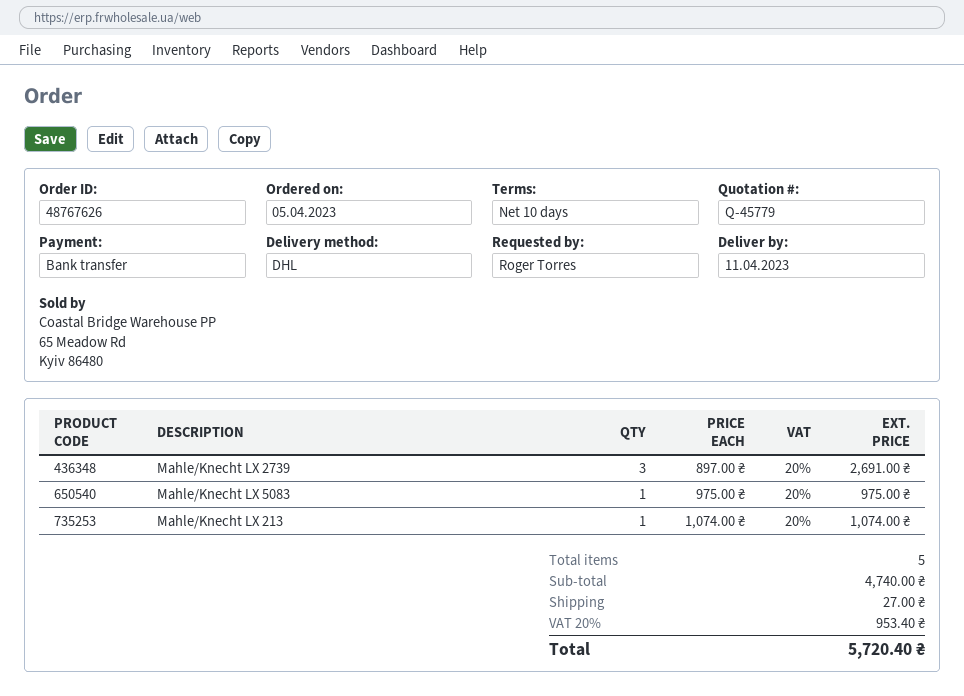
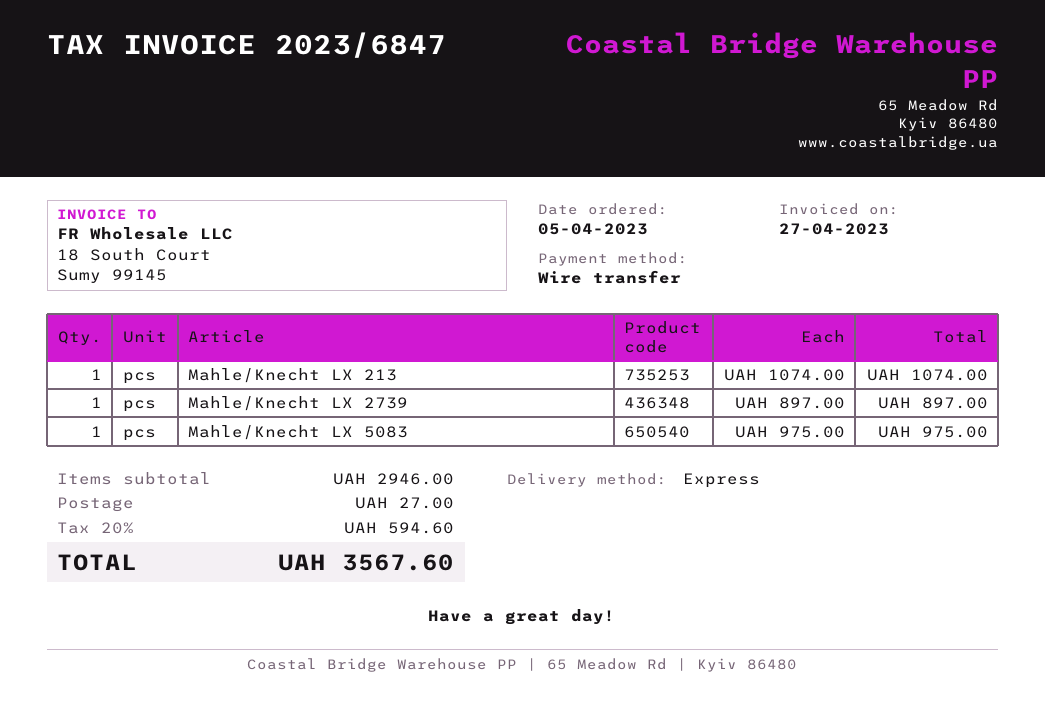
shipping method: DHL -> express
Mahle/Knecht LX 2739: 3 x 897.00 = 2691.00 -> 1 x 897.00 = 897.00
subtotal: 4740.00 -> 2946.00
tax: 20% = 953.40 -> 20% = 594.60
total: 5720.40 -> 3567.60

